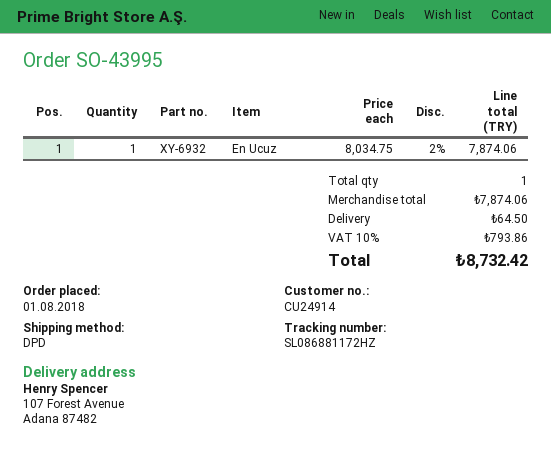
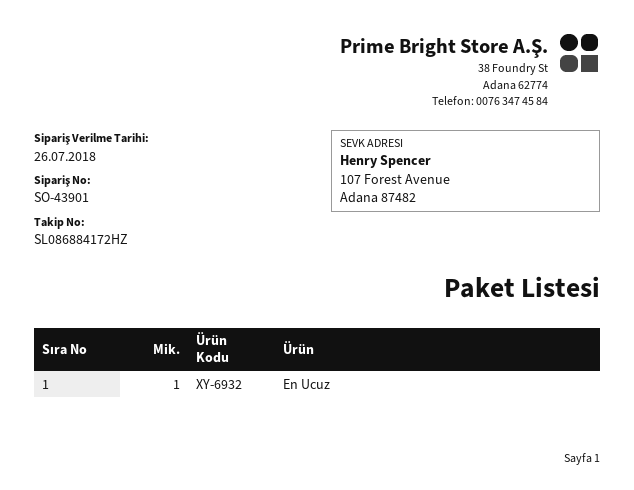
order number: SO-43995 -> SO-43901
order date: 2018-08-01 -> 2018-07-26
tracking number: SL086881172HZ -> SL086884172HZ

